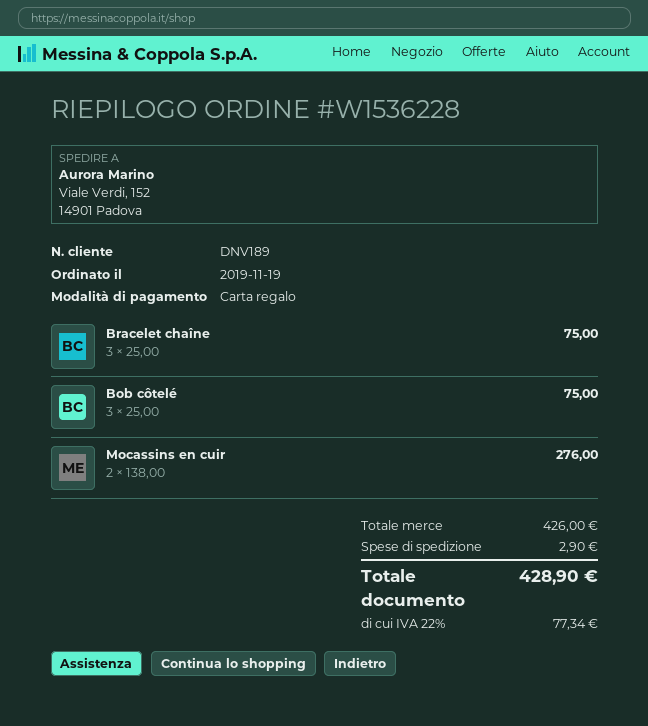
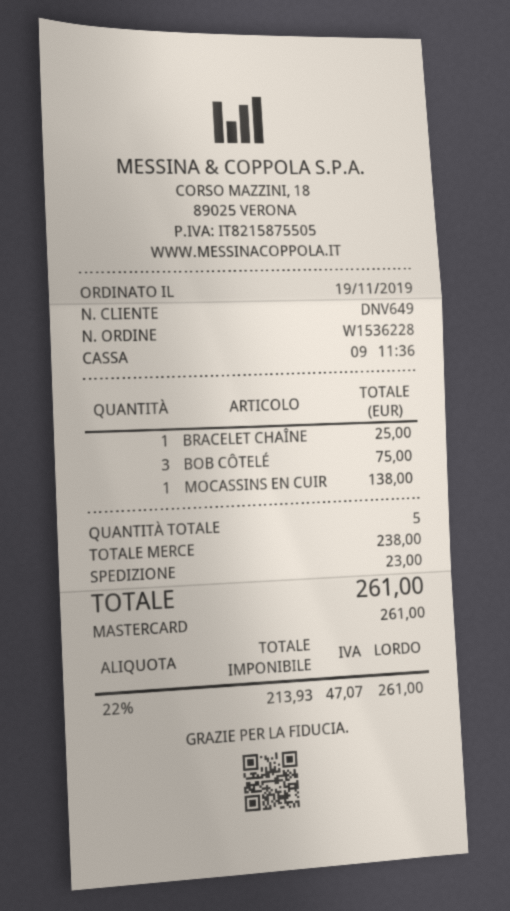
customer number: DNV189 -> DNV649
payment method: gift card -> Mastercard
Bracelet chaîne: 3 for 75.00 -> 1 for 25.00
Mocassins en cuir: 2 for 276.00 -> 1 for 138.00
subtotal: 426.00 -> 238.00
shipping: 2.90 -> 23.00
tax: 22% = 77.34 -> 22% = 47.07
total: 428.90 -> 261.00

